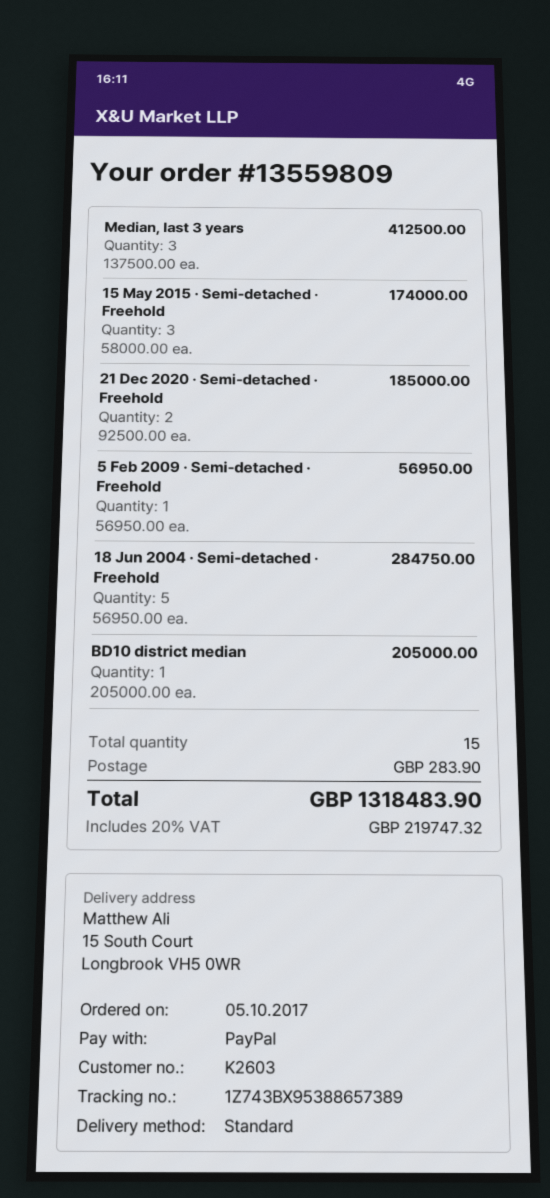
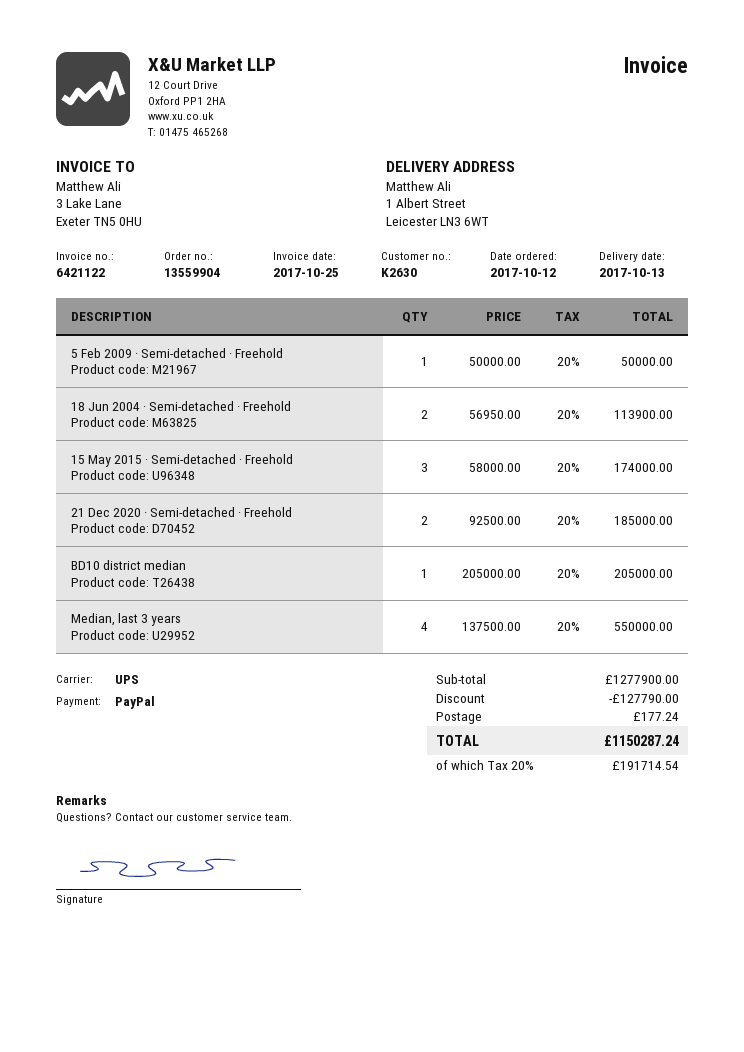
order number: 13559809 -> 13559904
order date: 2017-10-05 -> 2017-10-12
customer number: K2603 -> K2630
shipping method: standard -> UPS
ship to: 15 South Court, Longbrook VH5 0WR -> 1 Albert Street, Leicester LN3 6WT
Median, last 3 years: 3 x 137500.00 = 412500.00 -> 4 x 137500.00 = 550000.00
5 Feb 2009 · Semi-detached · Freehold: 1 x 56950.00 = 56950.00 -> 1 x 50000.00 = 50000.00
18 Jun 2004 · Semi-detached · Freehold: 5 x 56950.00 = 284750.00 -> 2 x 56950.00 = 113900.00
discount: none -> 127790.00
shipping: 283.90 -> 177.24
tax: 20% = 219747.32 -> 20% = 191714.54
total: 1318483.90 -> 1150287.24

